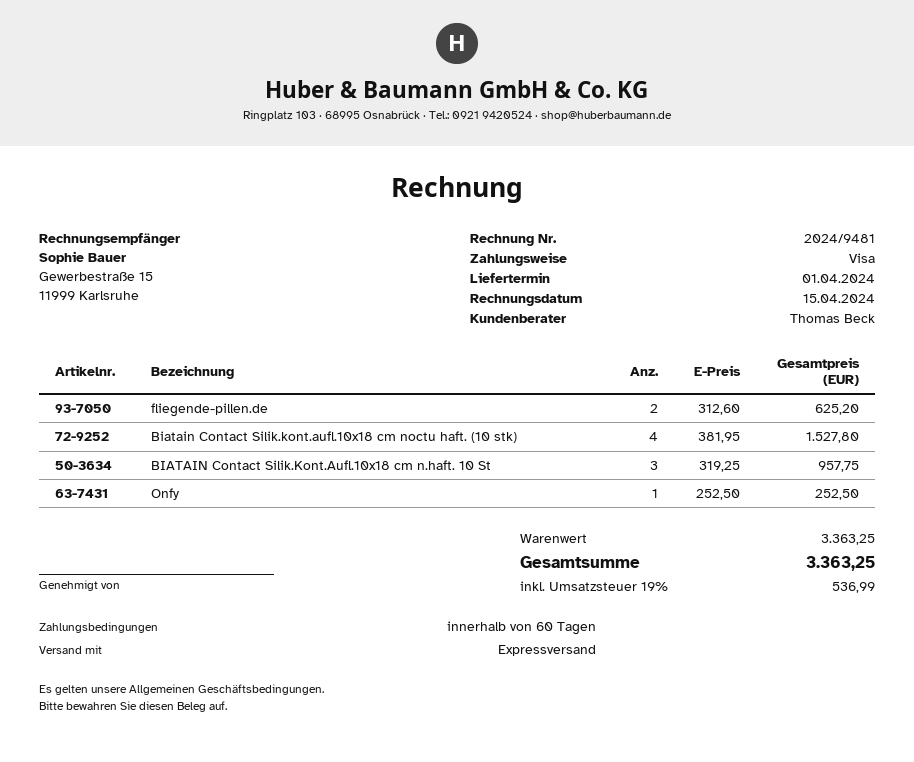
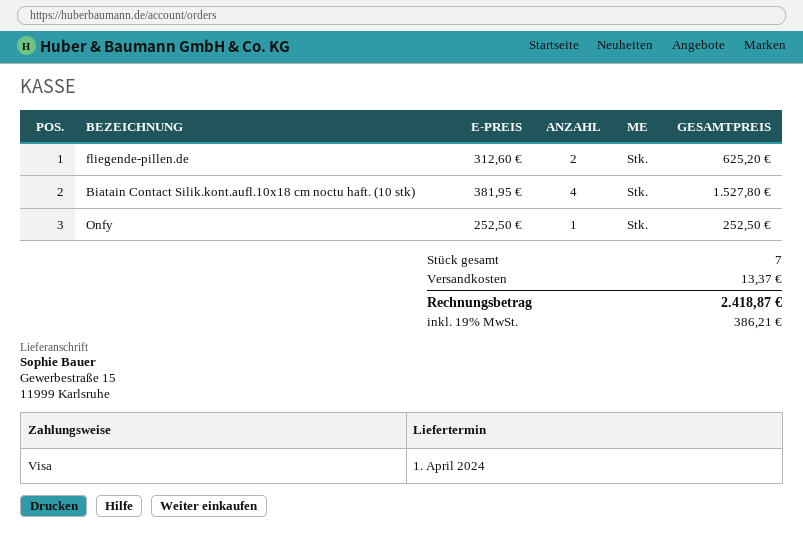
BIATAIN Contact Silik.Kont.Aufl.10x18 cm n.haft. 10 St: 3 x 319.25 = 957.75 -> none
shipping: none -> 13.37
tax: 19% = 536.99 -> 19% = 386.21
total: 3363.25 -> 2418.87

